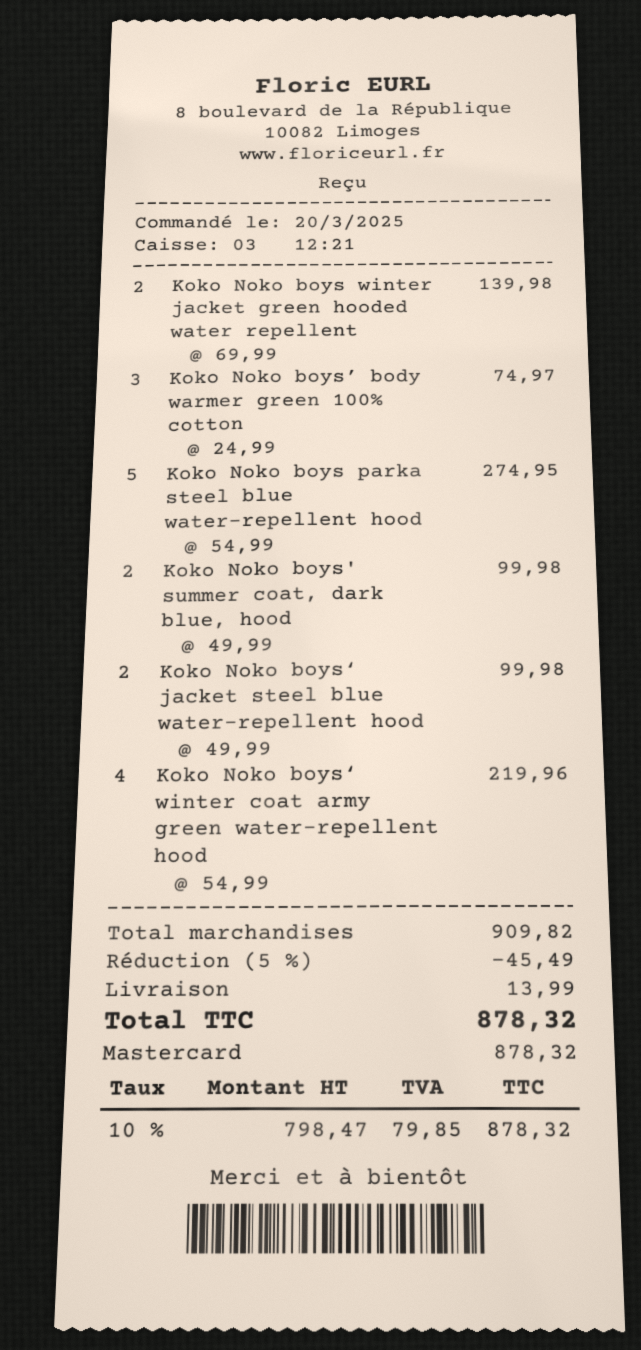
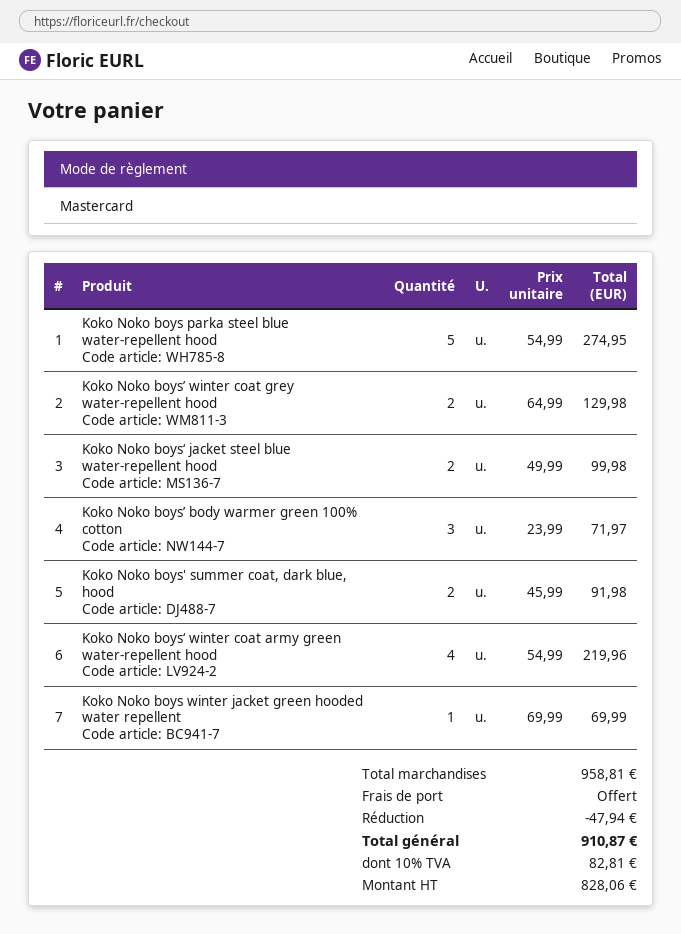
Koko Noko boys winter jacket green hooded water repellent: 2 x 69.99 = 139.98 -> 1 x 69.99 = 69.99
Koko Noko boys’ body warmer green 100% cotton: 3 x 24.99 = 74.97 -> 3 x 23.99 = 71.97
Koko Noko boys' summer coat, dark blue, hood: 2 x 49.99 = 99.98 -> 2 x 45.99 = 91.98
Koko Noko boys’ winter coat grey water-repellent hood: none -> 2 x 64.99 = 129.98
subtotal: 909.82 -> 958.81
discount: 45.49 -> 47.94
shipping: 13.99 -> 0.00
net: 798.47 -> 828.06
tax: 10% = 79.85 -> 10% = 82.81
total: 878.32 -> 910.87

